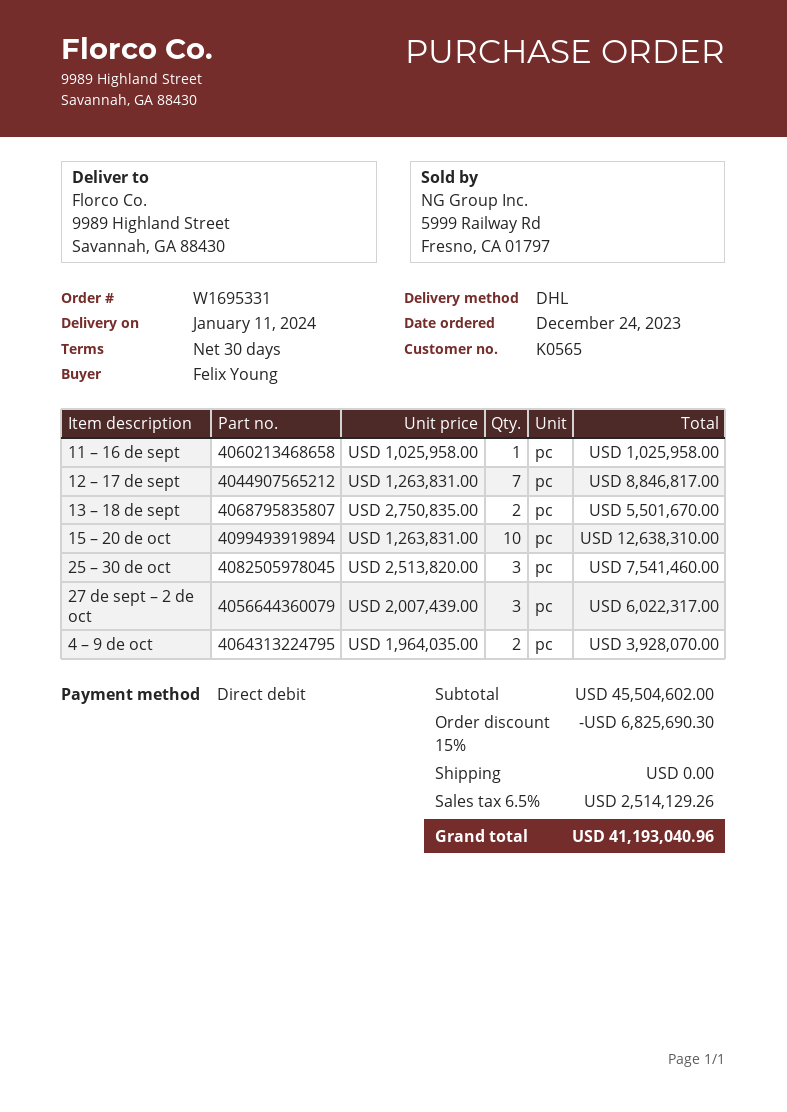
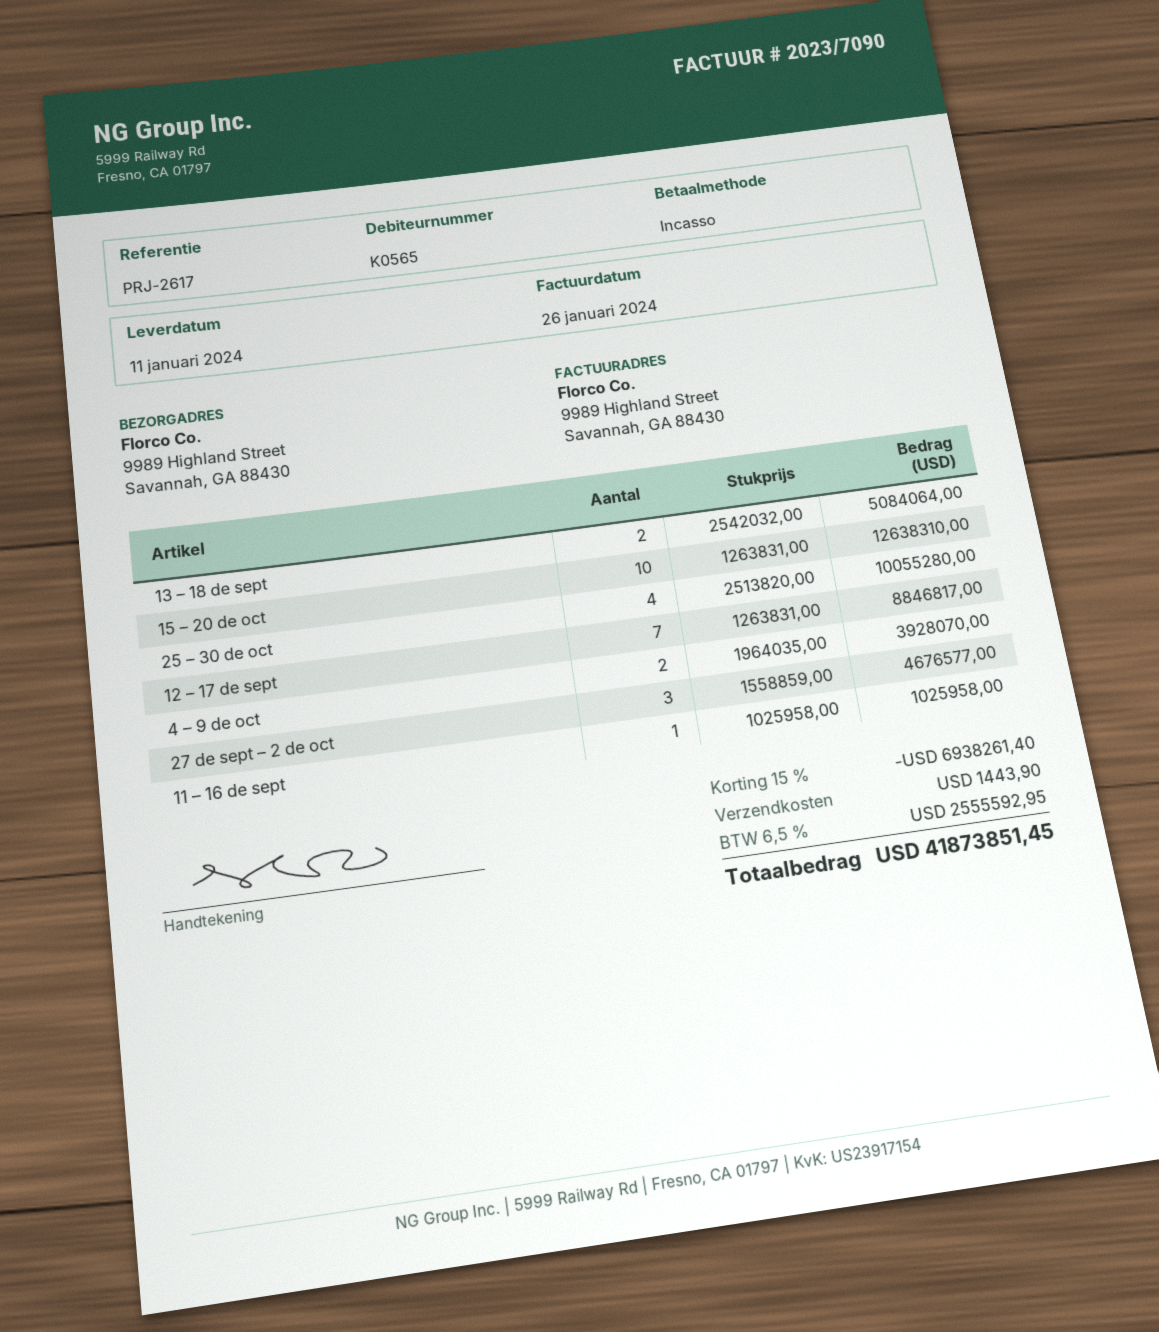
13 – 18 de sept: 2 x 2750835.00 = 5501670.00 -> 2 x 2542032.00 = 5084064.00
25 – 30 de oct: 3 x 2513820.00 = 7541460.00 -> 4 x 2513820.00 = 10055280.00
27 de sept – 2 de oct: 3 x 2007439.00 = 6022317.00 -> 3 x 1558859.00 = 4676577.00
discount: 15% = 6825690.30 -> 15% = 6938261.40
shipping: 0.00 -> 1443.90
tax: 6.5% = 2514129.26 -> 6.5% = 2555592.95
total: 41193040.96 -> 41873851.45

